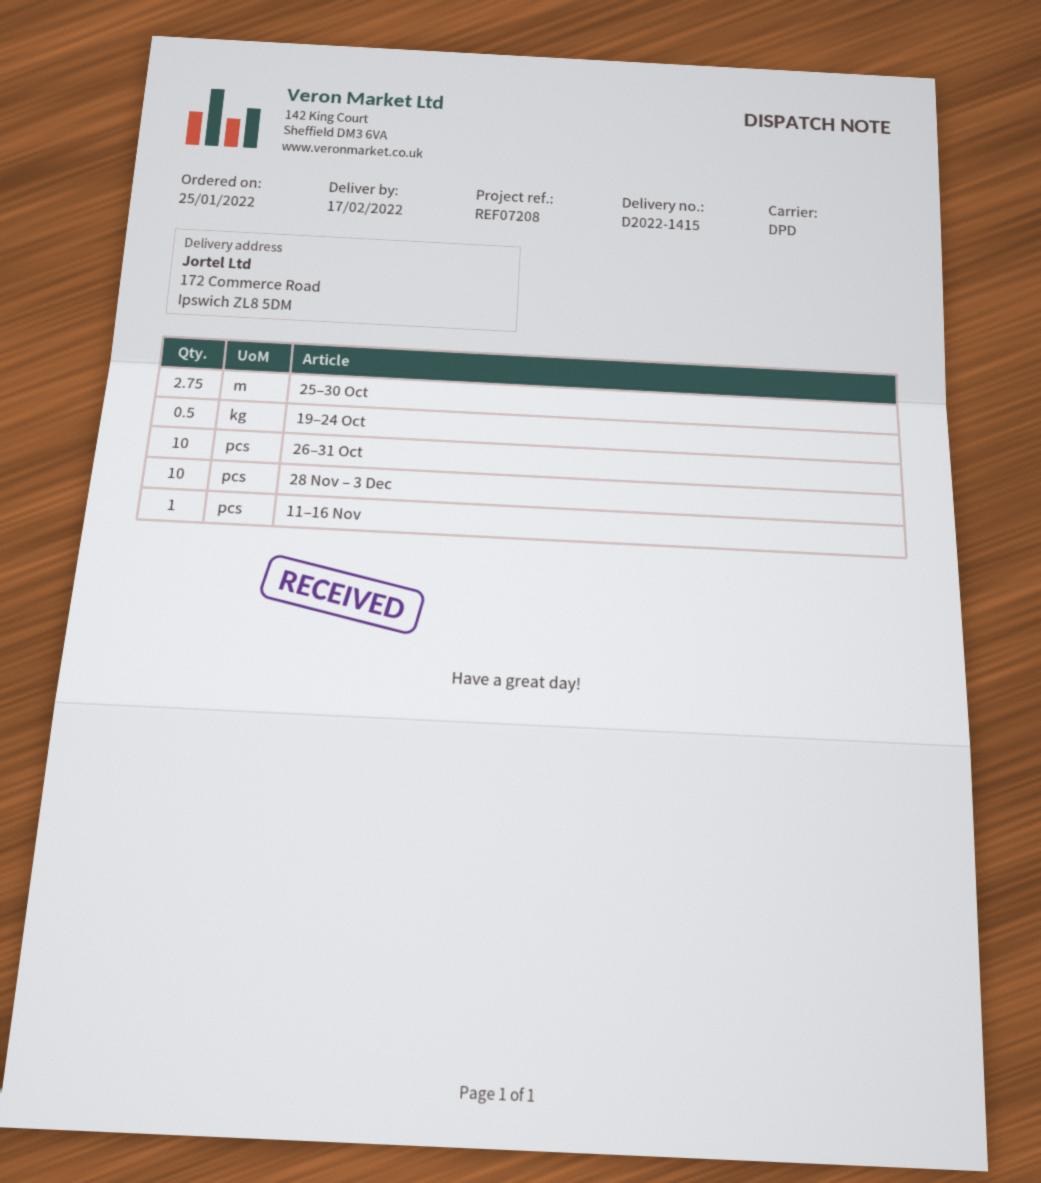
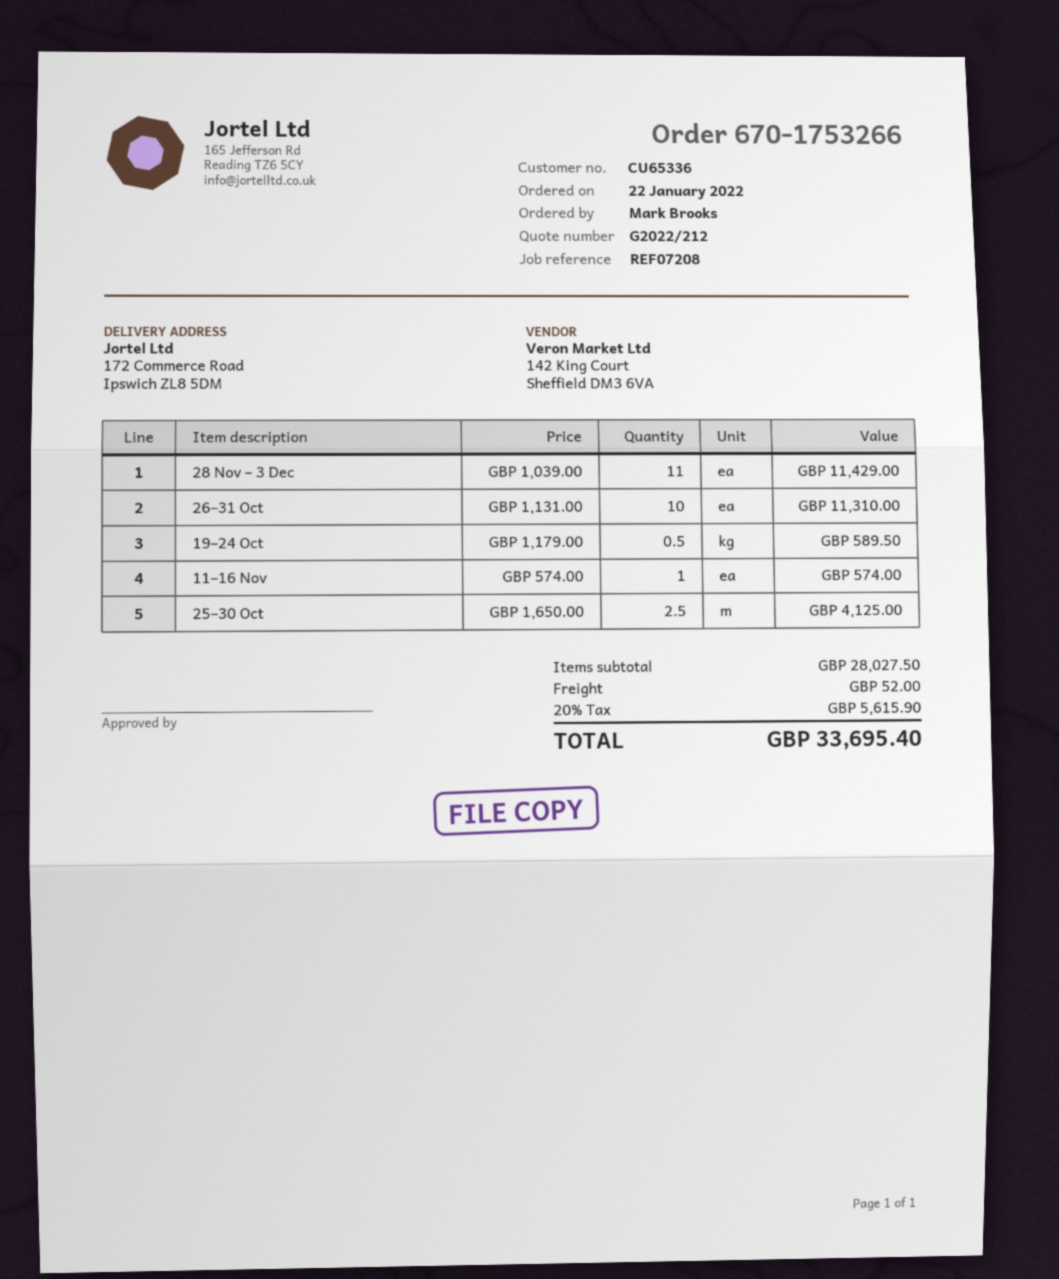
order date: 2022-01-25 -> 2022-01-22
25–30 Oct: 2.75 -> 2.5
28 Nov – 3 Dec: 10 -> 11

